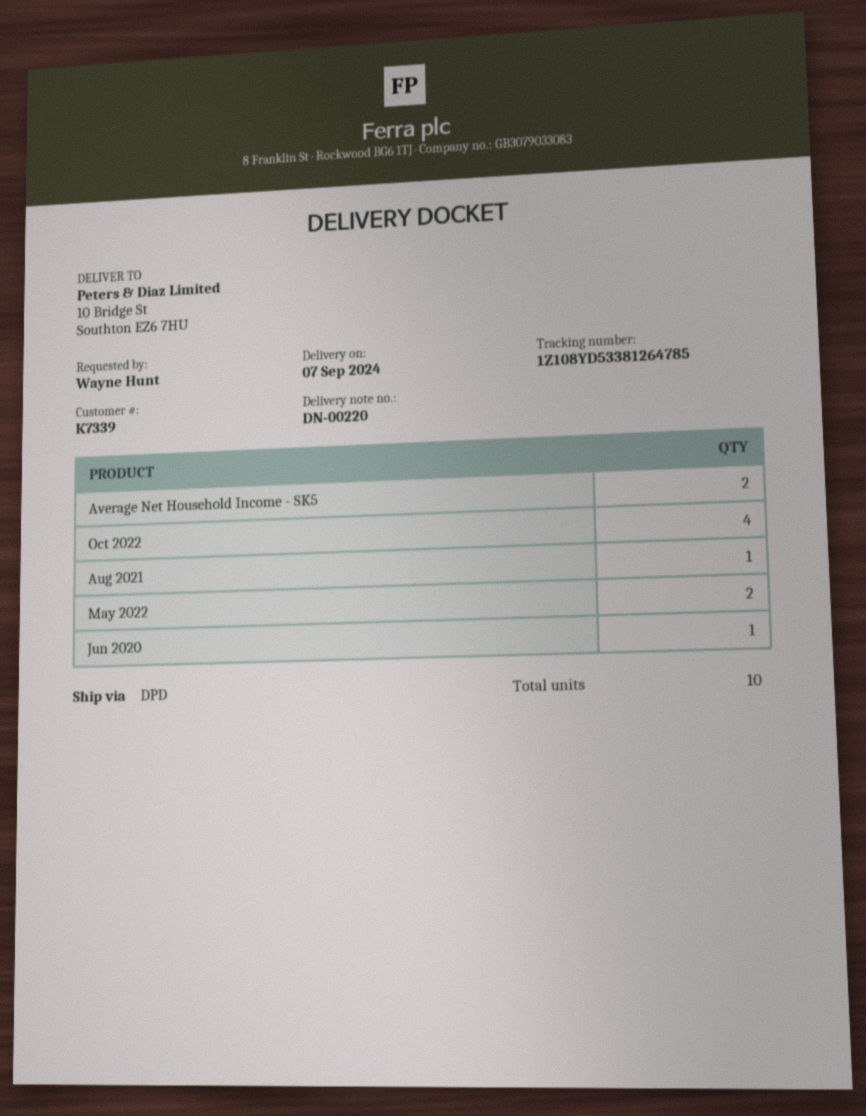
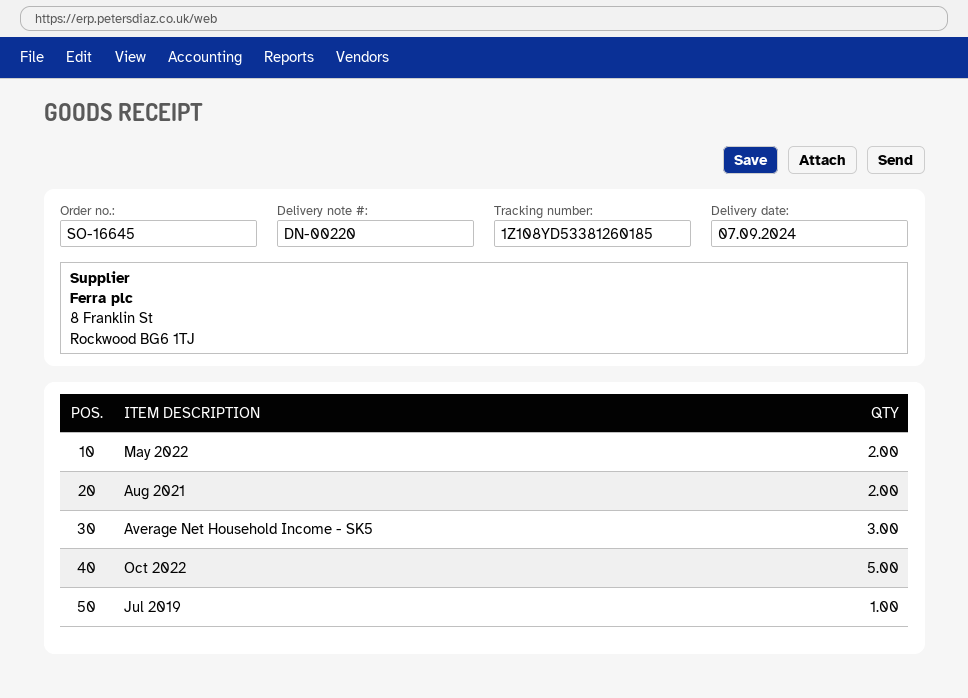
tracking number: 1Z108YD53381264785 -> 1Z108YD53381260185
Average Net Household Income - SK5: 2 -> 3
Oct 2022: 4 -> 5
Aug 2021: 1 -> 2
Jun 2020: 1 -> none
Jul 2019: none -> 1

